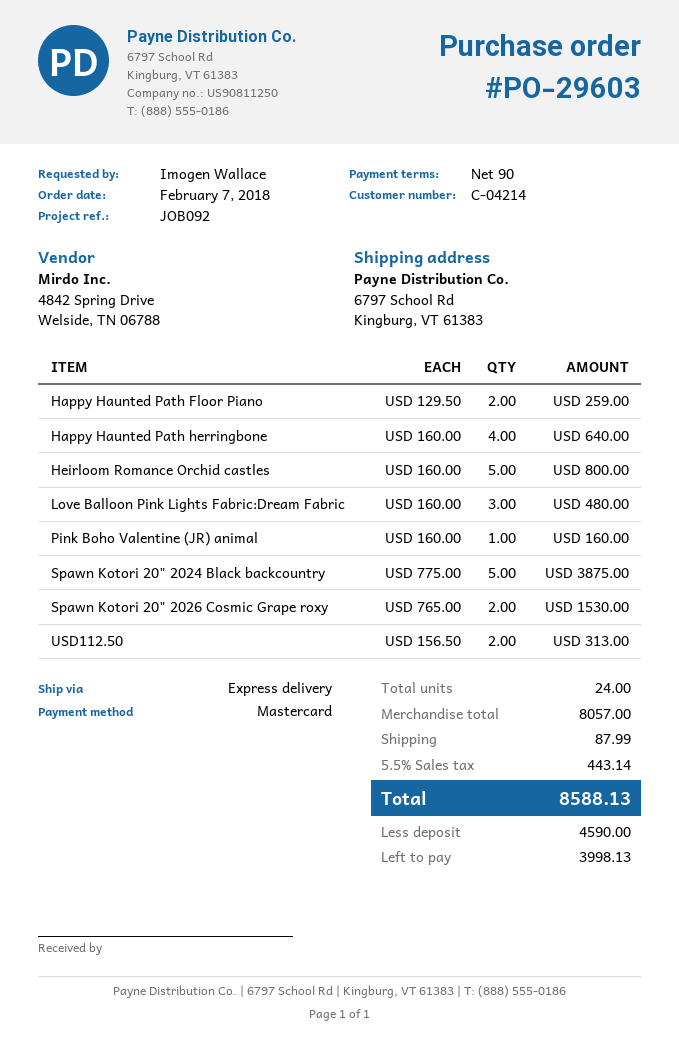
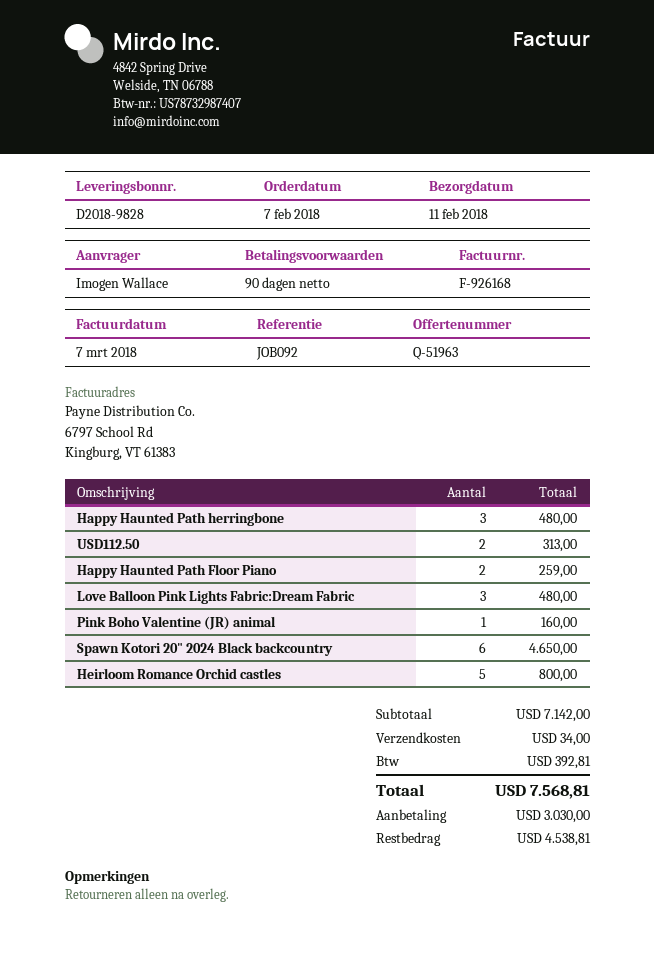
Happy Haunted Path herringbone: 4 for 640.00 -> 3 for 480.00
Spawn Kotori 20" 2024 Black backcountry: 5 for 3875.00 -> 6 for 4650.00
Spawn Kotori 20" 2026 Cosmic Grape roxy: 2 for 1530.00 -> none
subtotal: 8057.00 -> 7142.00
shipping: 87.99 -> 34.00
tax: 443.14 -> 392.81
total: 8588.13 -> 7568.81
deposit: 4590.00 -> 3030.00
balance: 3998.13 -> 4538.81

